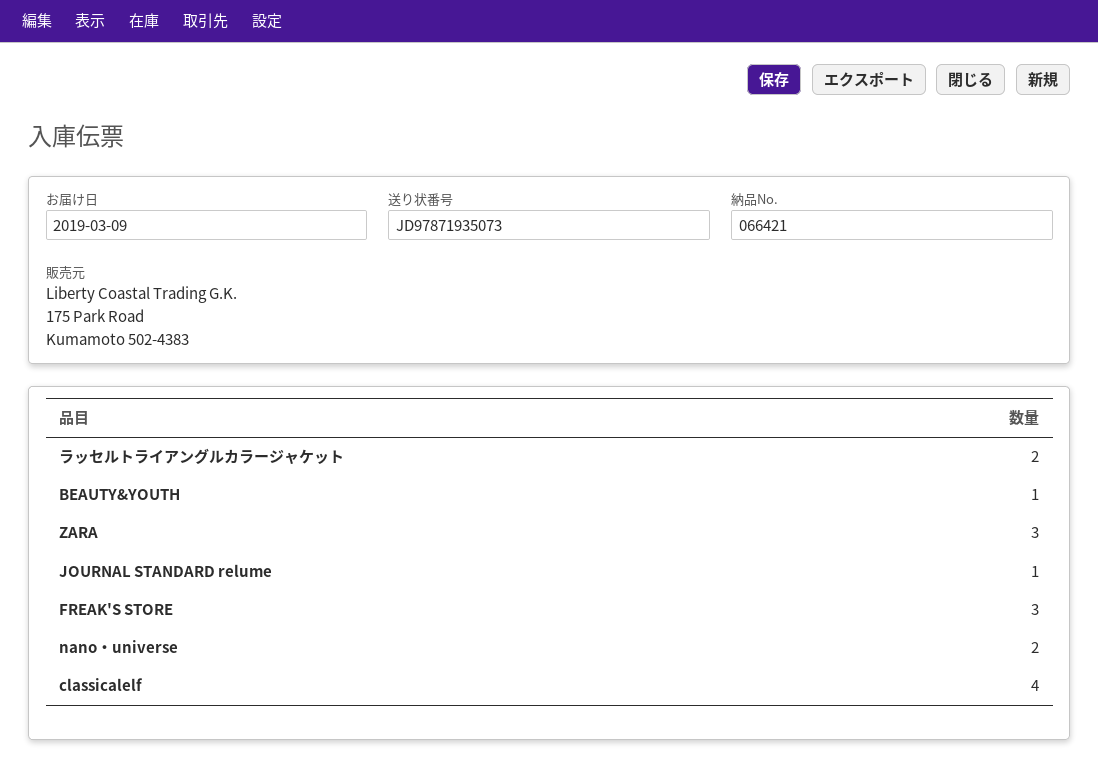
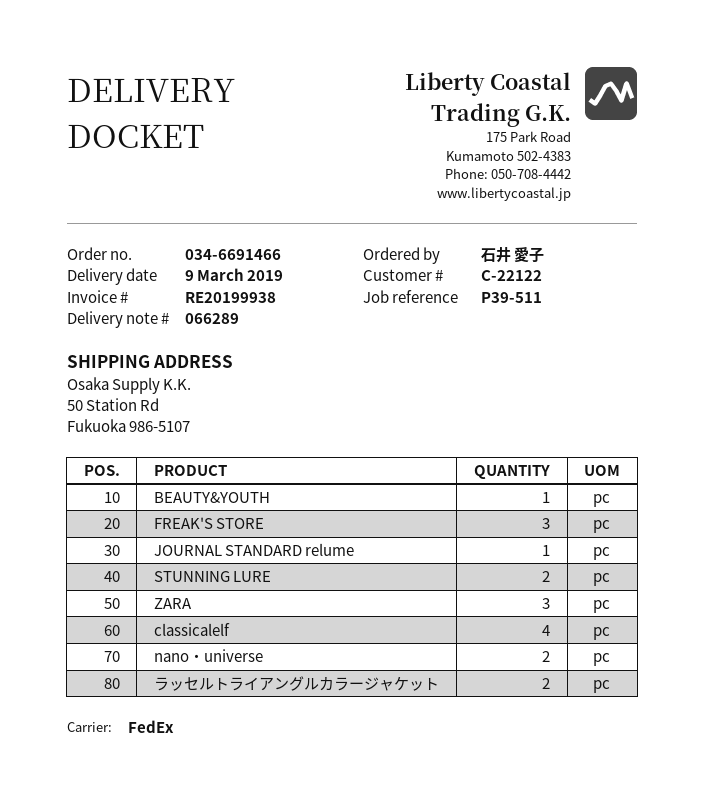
delivery note number: 066421 -> 066289
STUNNING LURE: none -> 2

